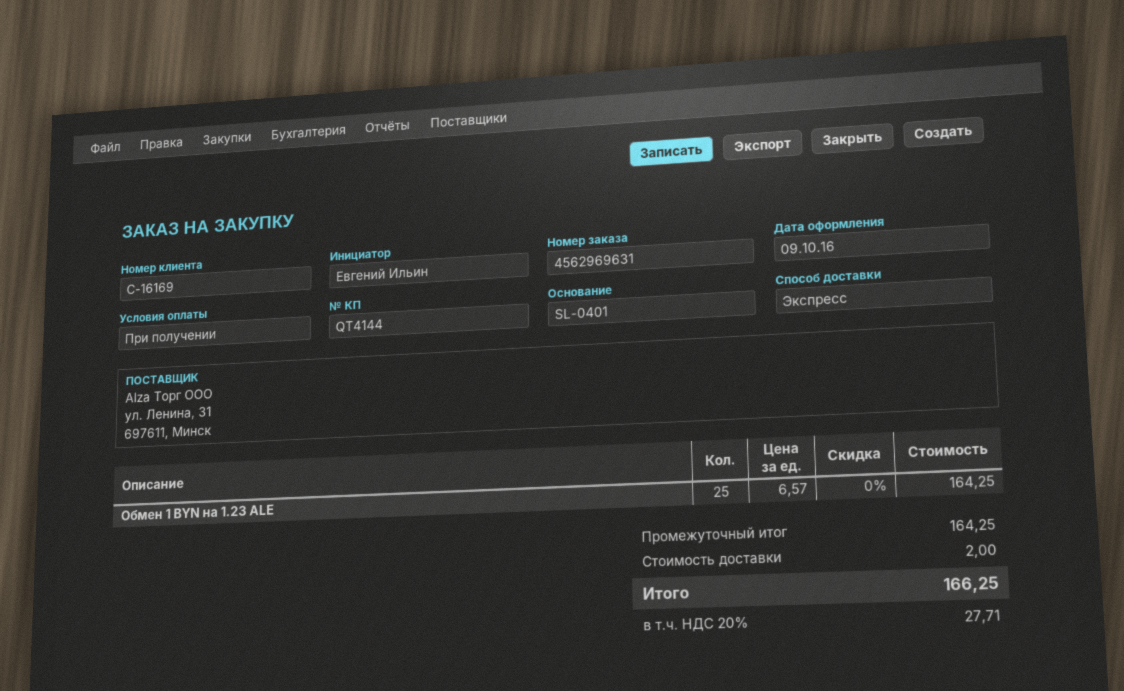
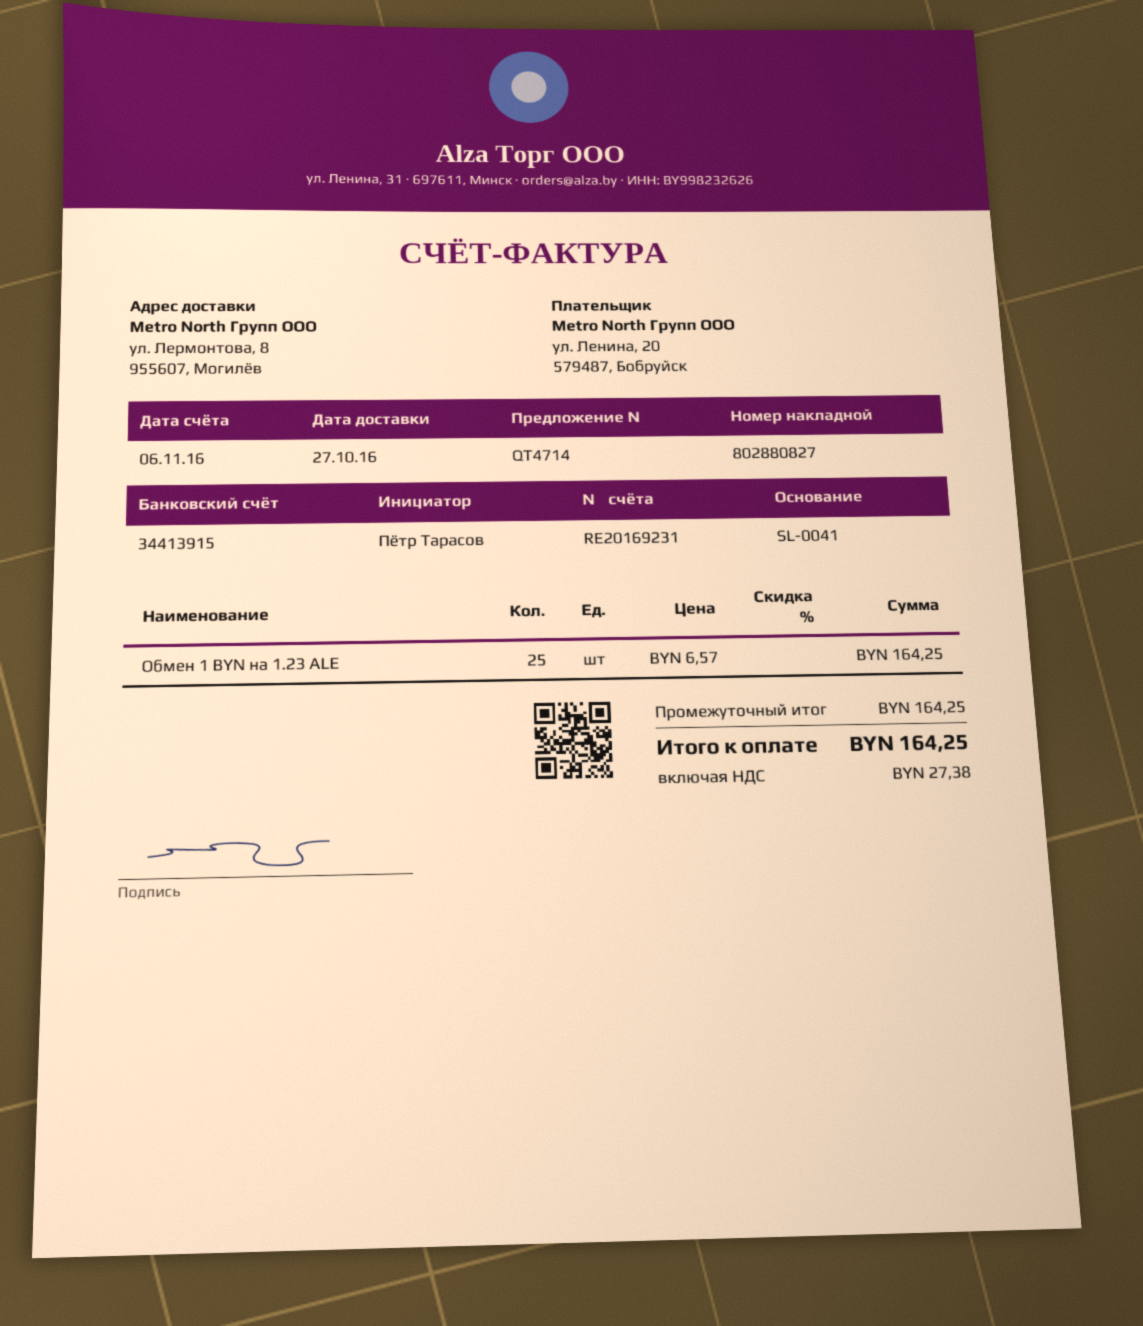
quote number: QT4144 -> QT4714
reference: SL-0401 -> SL-0041
ordered by: Евгений Ильин -> Пётр Тарасов
shipping: 2.00 -> none
tax: 27.71 -> 27.38
total: 166.25 -> 164.25

